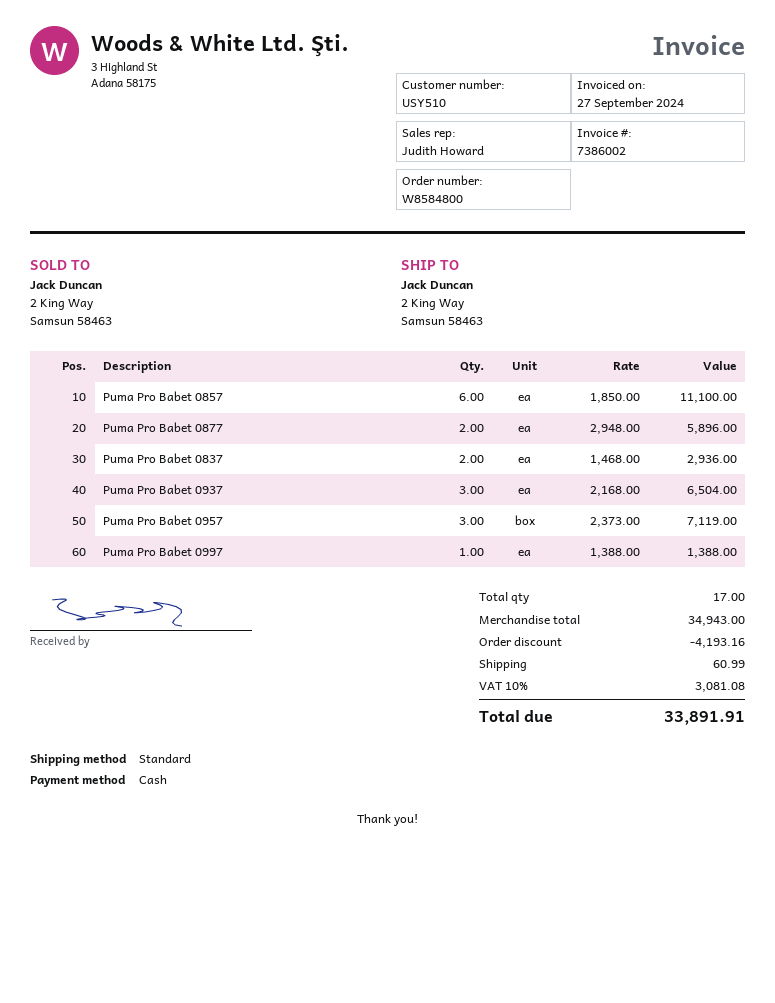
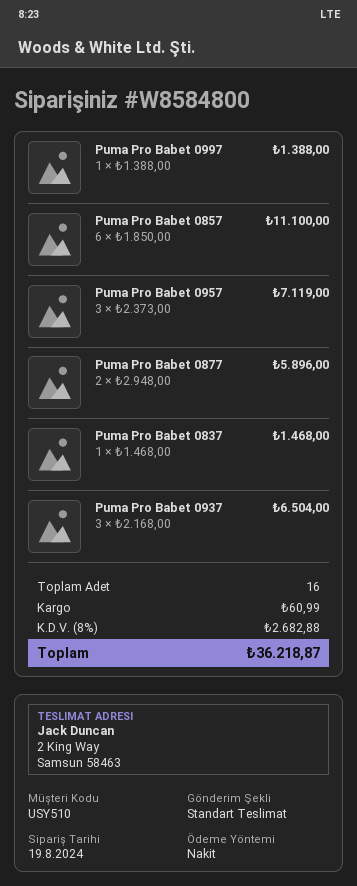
Puma Pro Babet 0837: 2 x 1468.00 = 2936.00 -> 1 x 1468.00 = 1468.00
total quantity: 17 -> 16
discount: 4193.16 -> none
tax: 10% = 3081.08 -> 8% = 2682.88
total: 33891.91 -> 36218.87

